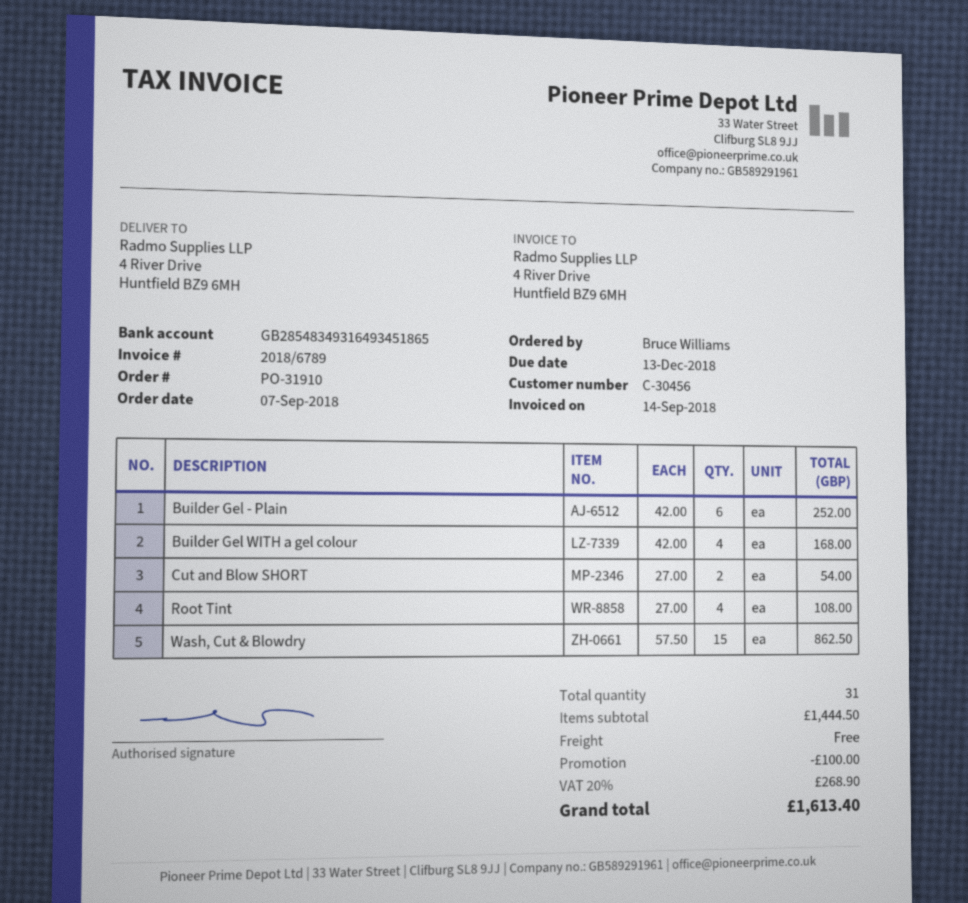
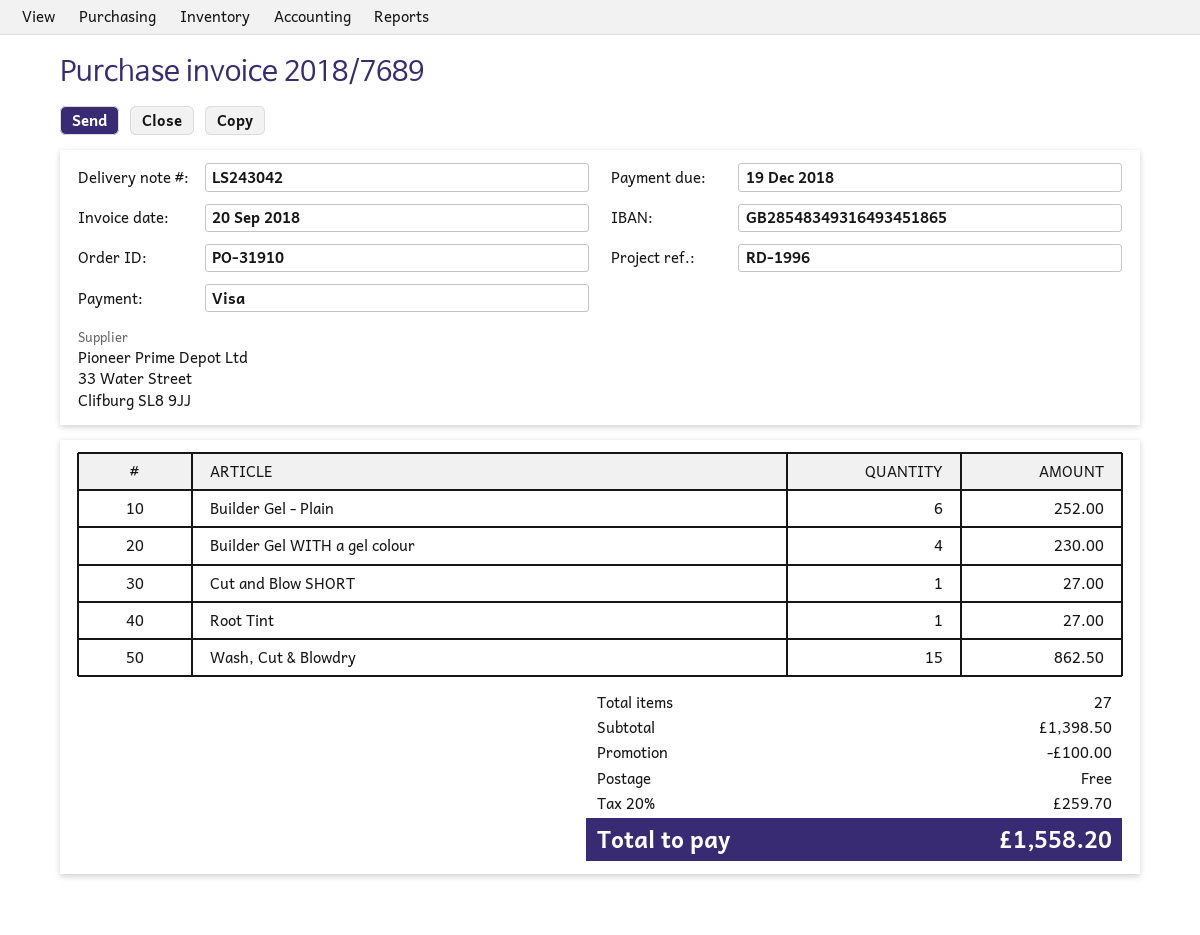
invoice number: 2018/6789 -> 2018/7689
invoice date: 2018-09-14 -> 2018-09-20
due date: 2018-12-13 -> 2018-12-19
Builder Gel WITH a gel colour: 4 for 168.00 -> 4 for 230.00
Cut and Blow SHORT: 2 for 54.00 -> 1 for 27.00
Root Tint: 4 for 108.00 -> 1 for 27.00
total quantity: 31 -> 27
subtotal: 1444.50 -> 1398.50
tax: 20% = 268.90 -> 20% = 259.70
total: 1613.40 -> 1558.20

